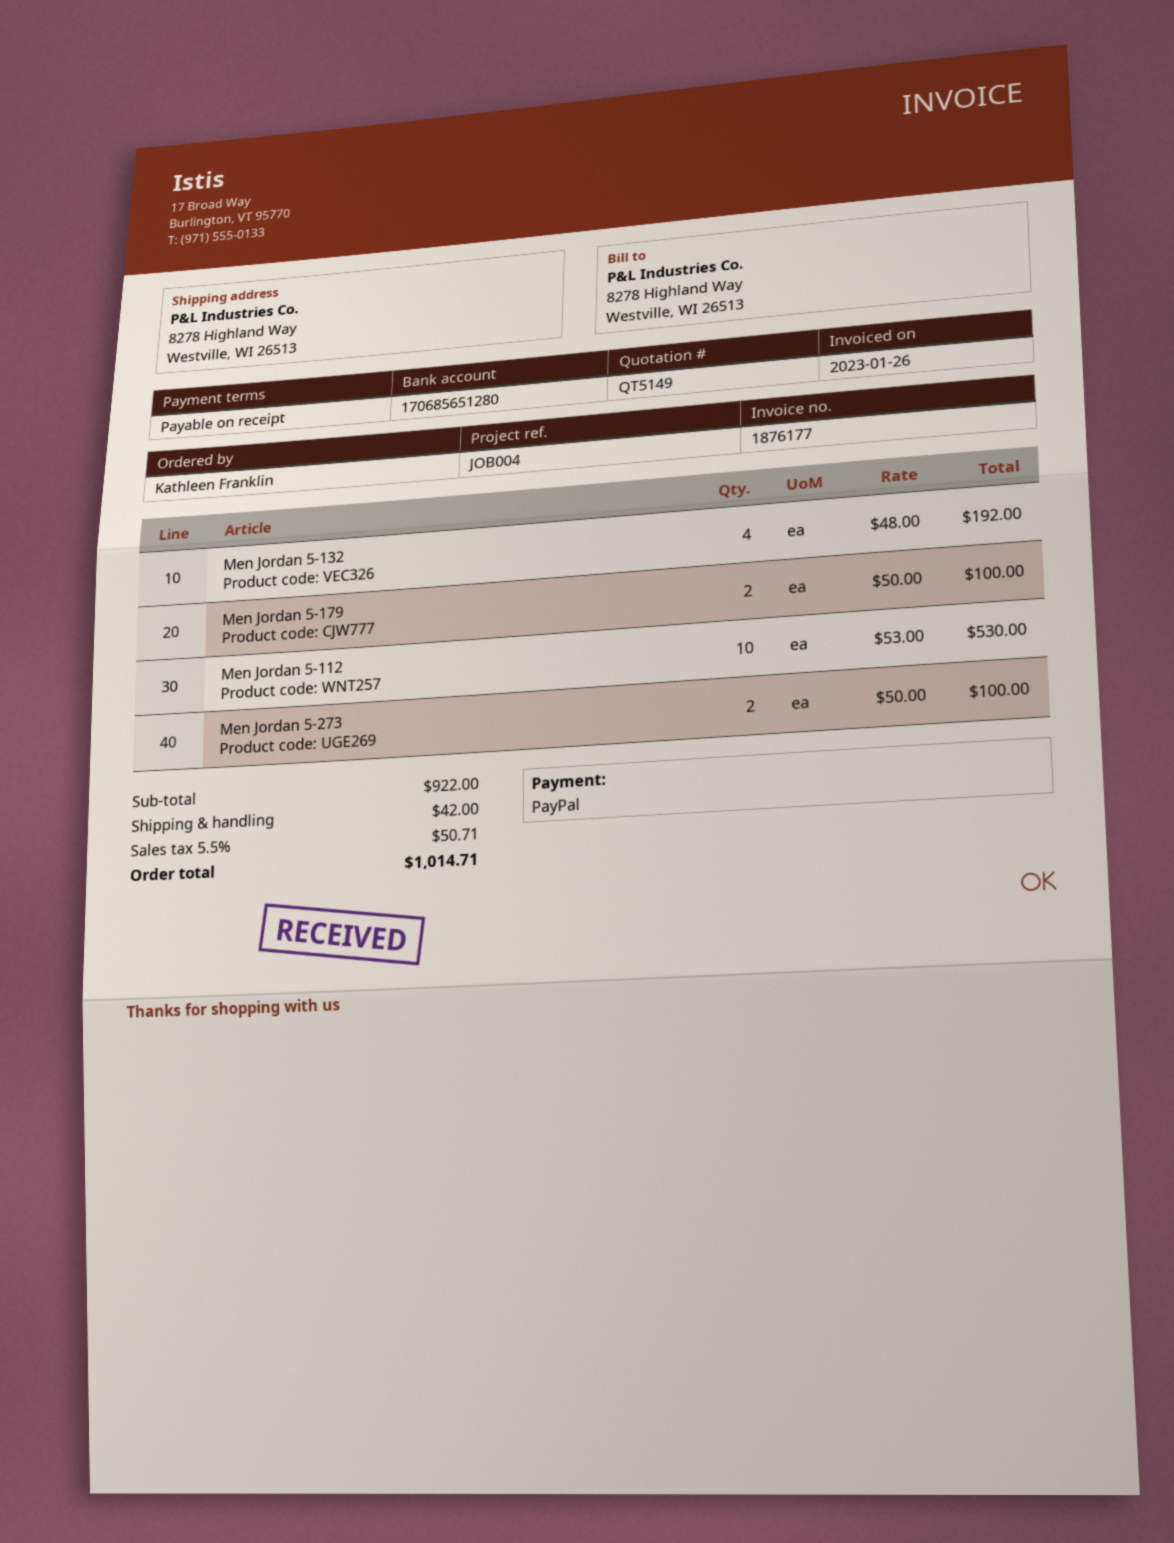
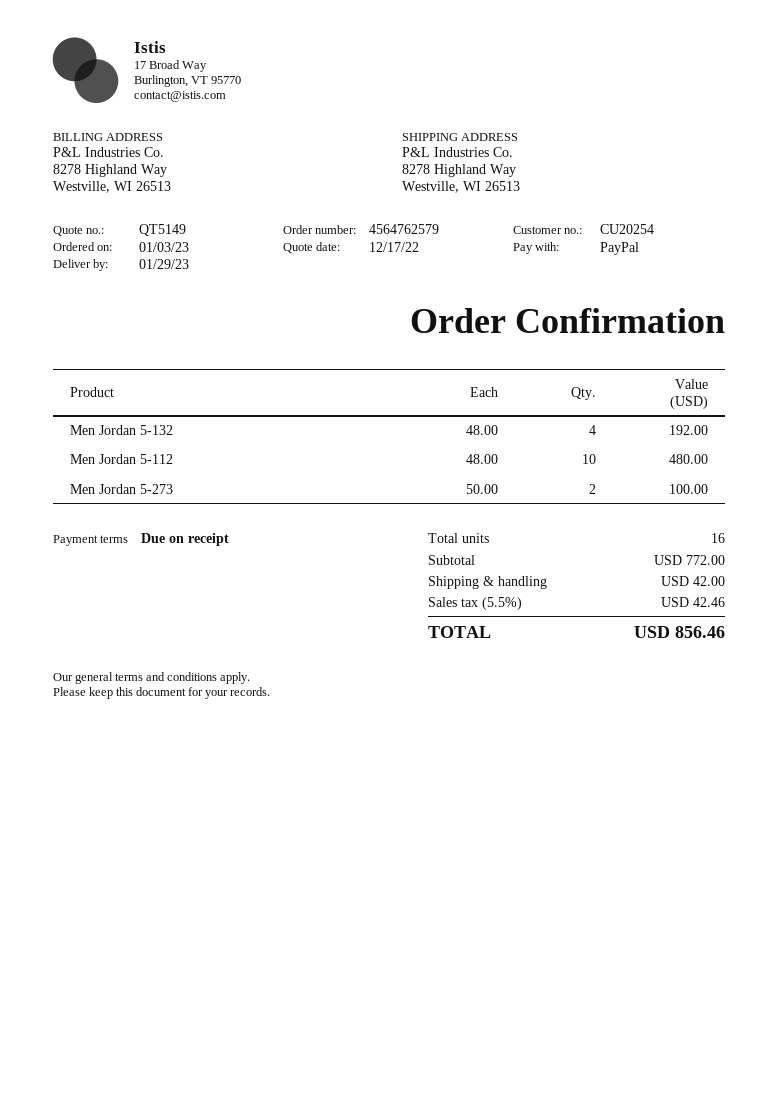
Men Jordan 5-179: 2 x 50.00 = 100.00 -> none
Men Jordan 5-112: 10 x 53.00 = 530.00 -> 10 x 48.00 = 480.00
subtotal: 922.00 -> 772.00
tax: 5.5% = 50.71 -> 5.5% = 42.46
total: 1014.71 -> 856.46

